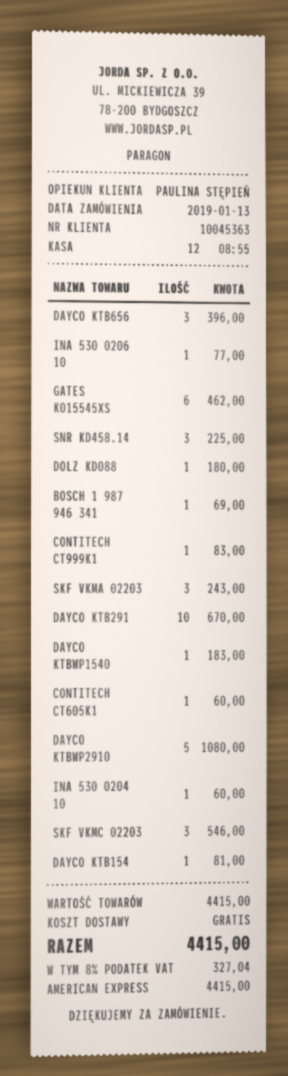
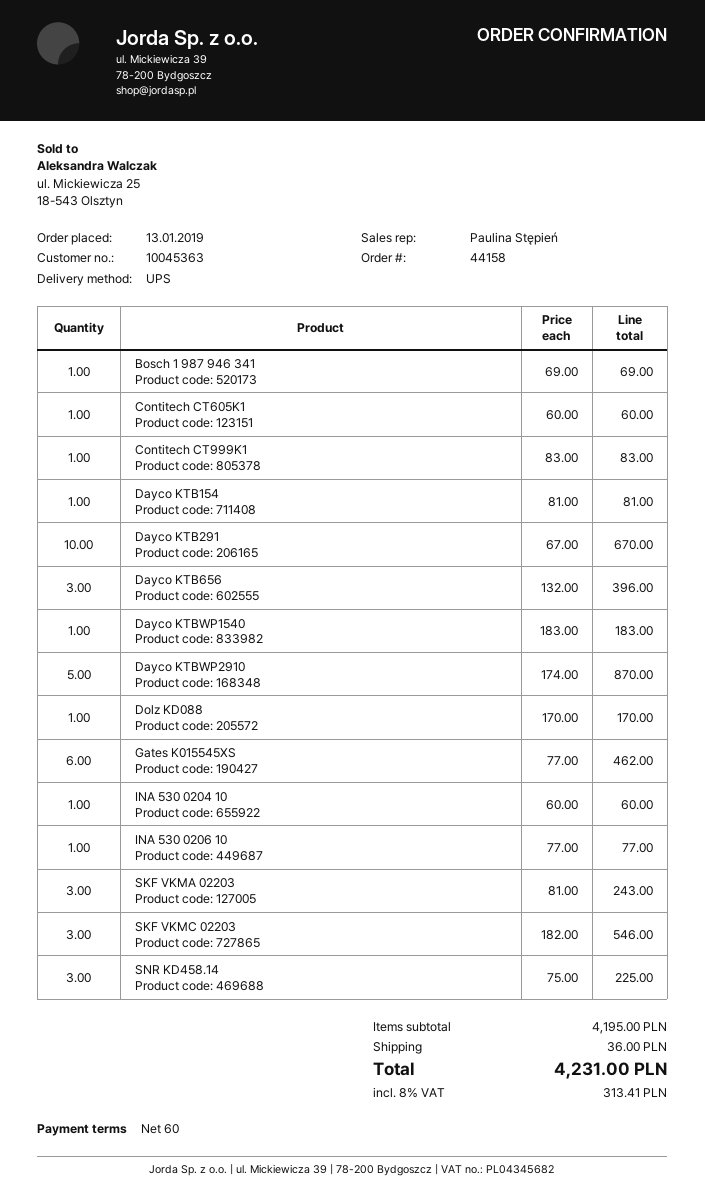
DOLZ KD088: 1 for 180.00 -> 1 for 170.00
DAYCO KTBWP2910: 5 for 1080.00 -> 5 for 870.00
subtotal: 4415.00 -> 4195.00
shipping: 0.00 -> 36.00
tax: 8% = 327.04 -> 8% = 313.41
total: 4415.00 -> 4231.00

